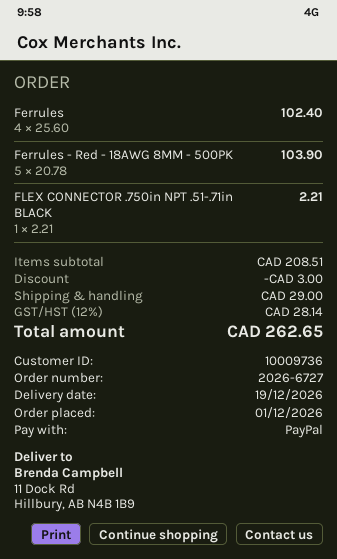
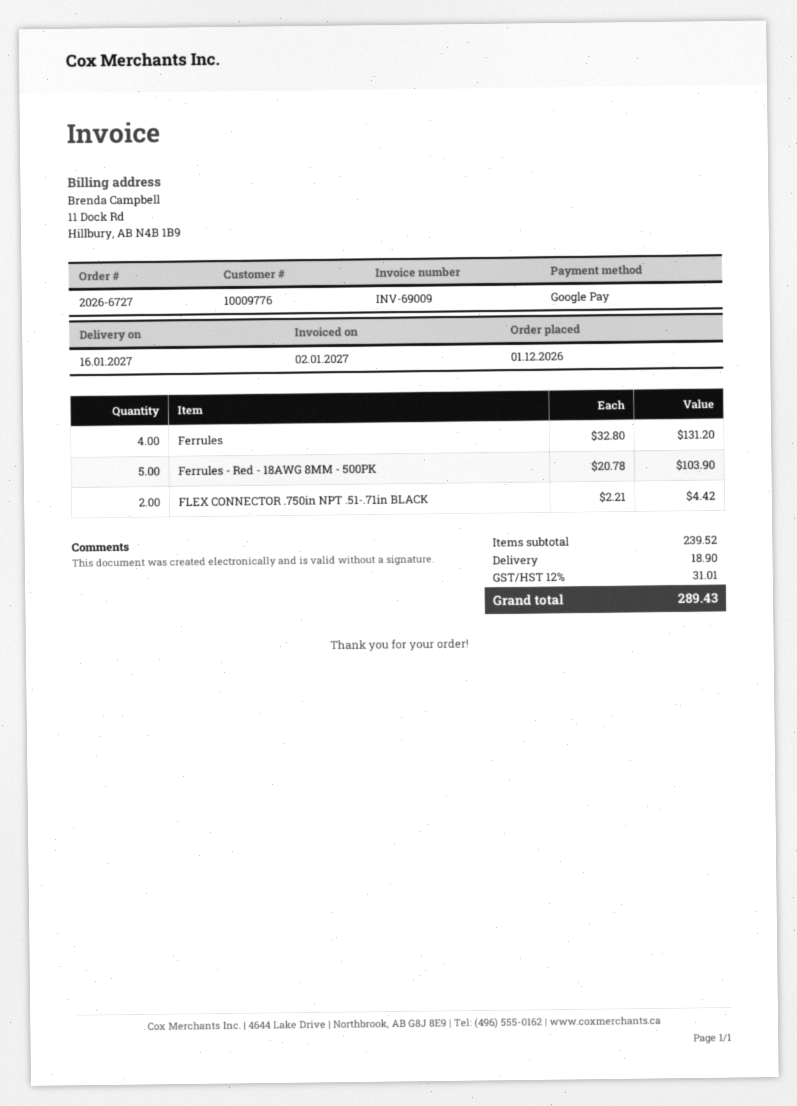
delivery date: 2026-12-19 -> 2027-01-16
customer number: 10009736 -> 10009776
payment method: PayPal -> Google Pay
Ferrules: 4 x 25.60 = 102.40 -> 4 x 32.80 = 131.20
FLEX CONNECTOR .750in NPT .51-.71in BLACK: 1 x 2.21 = 2.21 -> 2 x 2.21 = 4.42
subtotal: 208.51 -> 239.52
discount: 3.00 -> none
shipping: 29.00 -> 18.90
tax: 12% = 28.14 -> 12% = 31.01
total: 262.65 -> 289.43

